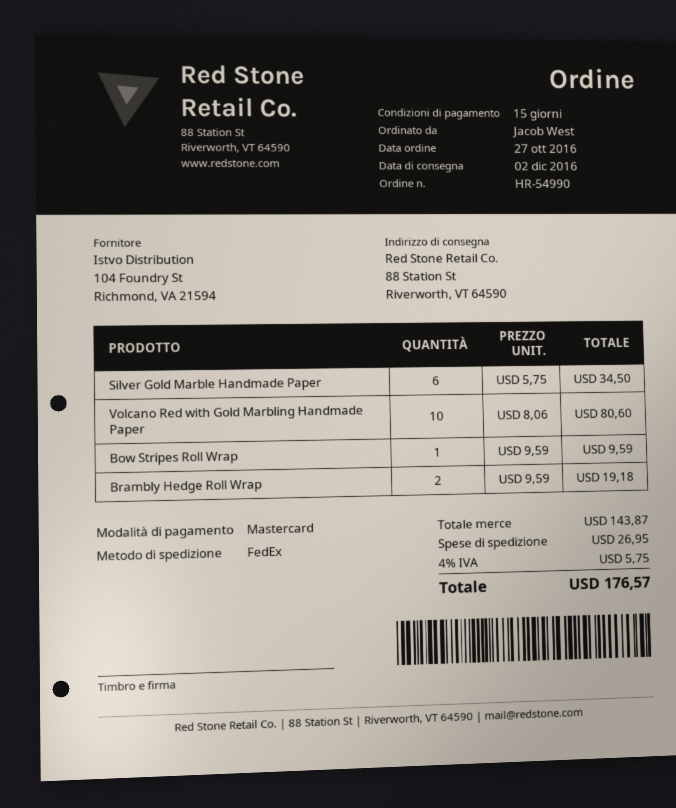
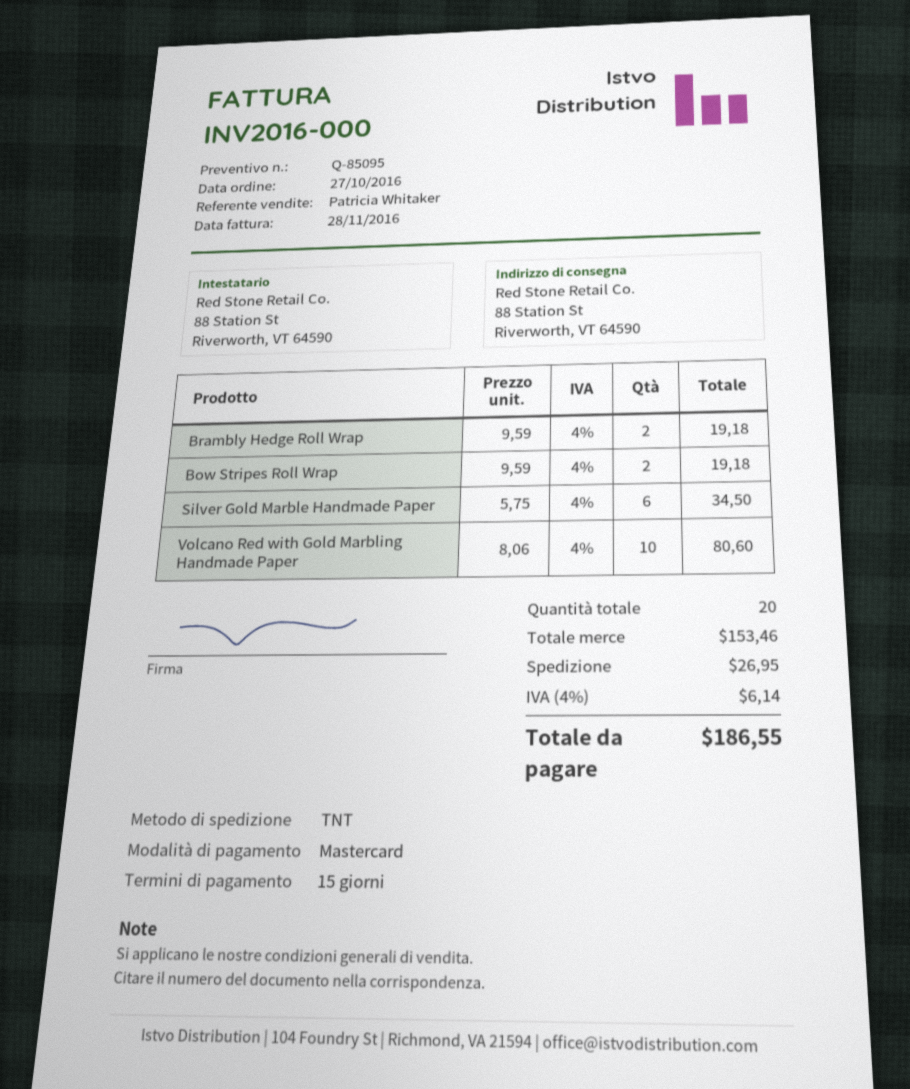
shipping method: FedEx -> TNT
Bow Stripes Roll Wrap: 1 x 9.59 = 9.59 -> 2 x 9.59 = 19.18
subtotal: 143.87 -> 153.46
tax: 4% = 5.75 -> 4% = 6.14
total: 176.57 -> 186.55

